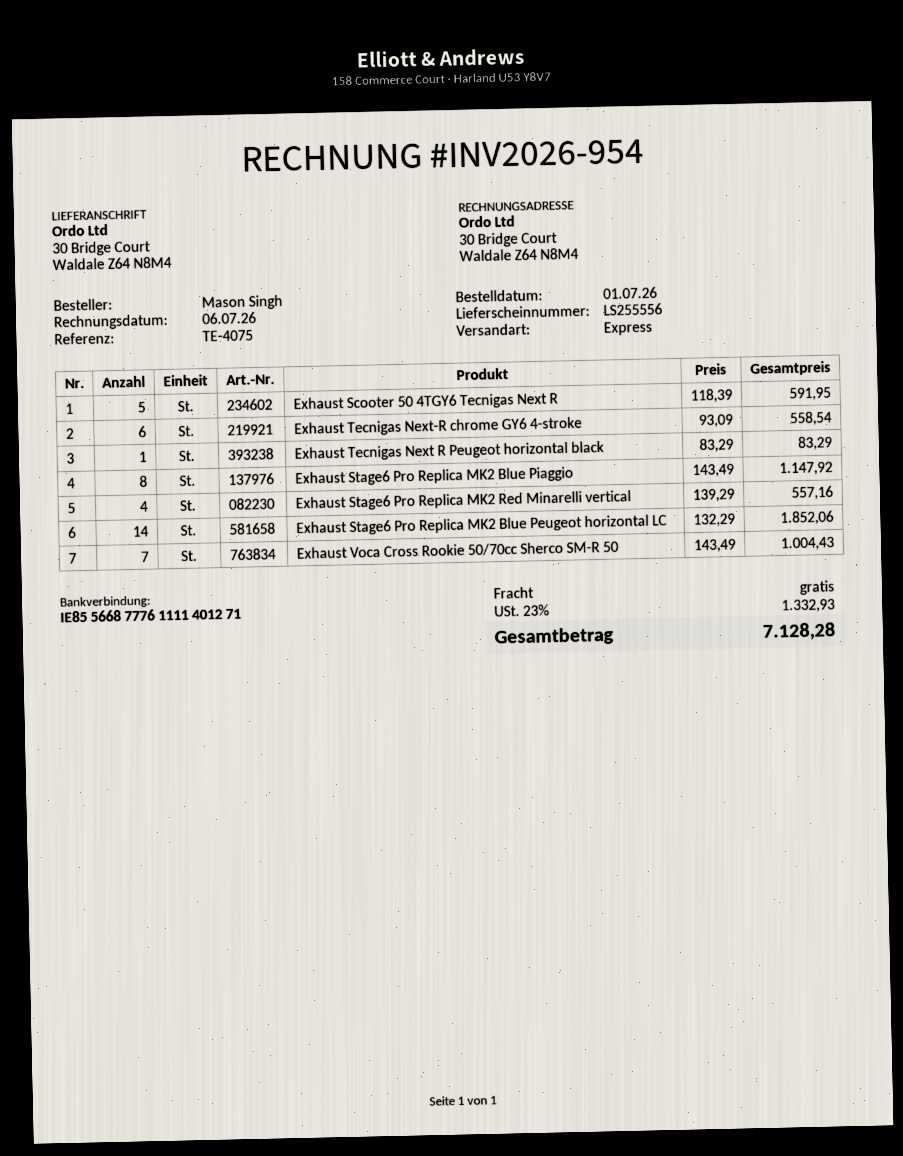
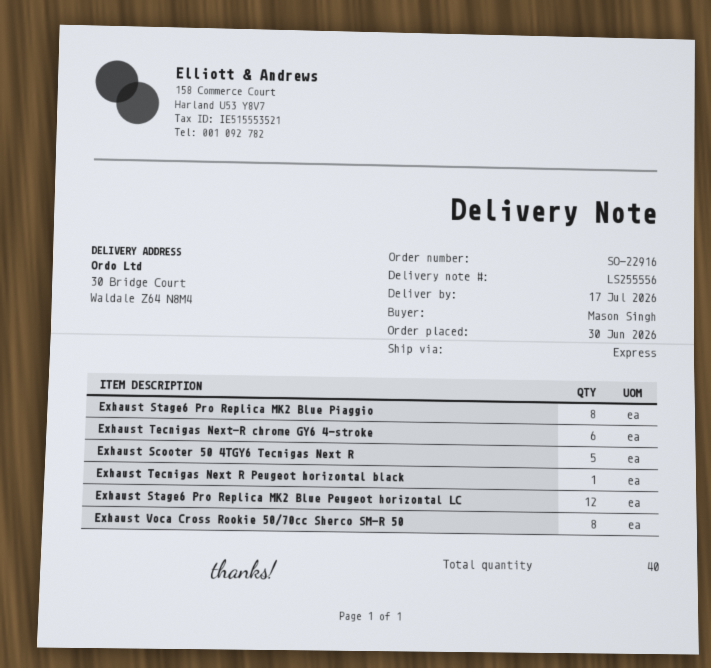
order date: 2026-07-01 -> 2026-06-30
Exhaust Stage6 Pro Replica MK2 Red Minarelli vertical: 4 -> none
Exhaust Stage6 Pro Replica MK2 Blue Peugeot horizontal LC: 14 -> 12
Exhaust Voca Cross Rookie 50/70cc Sherco SM-R 50: 7 -> 8

